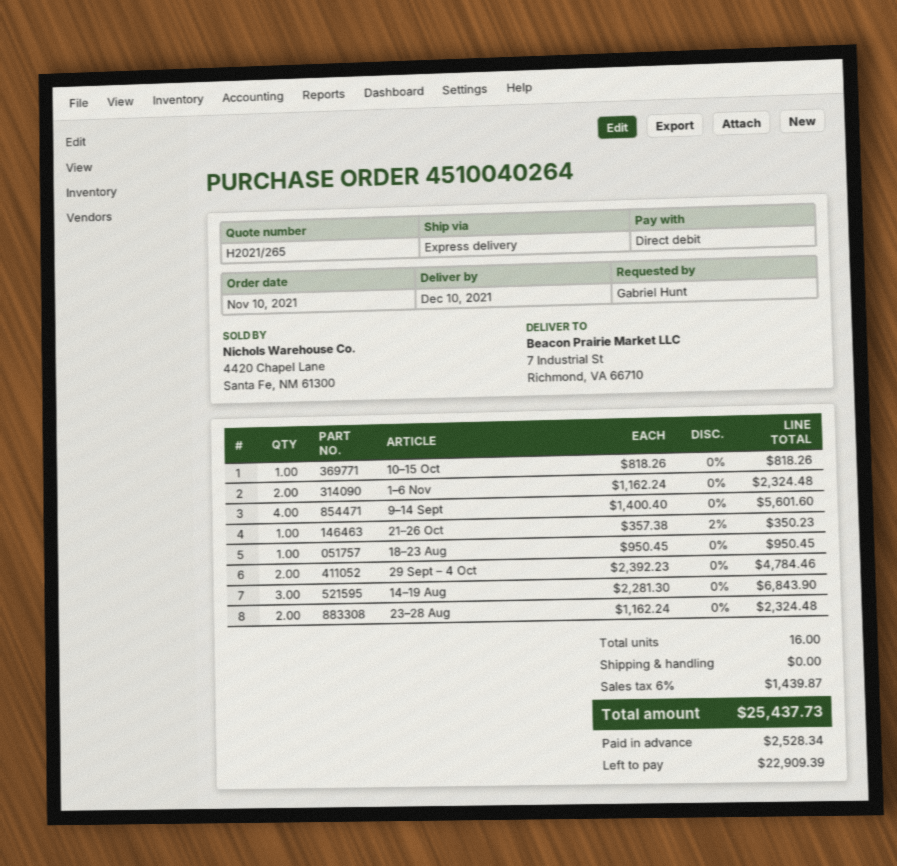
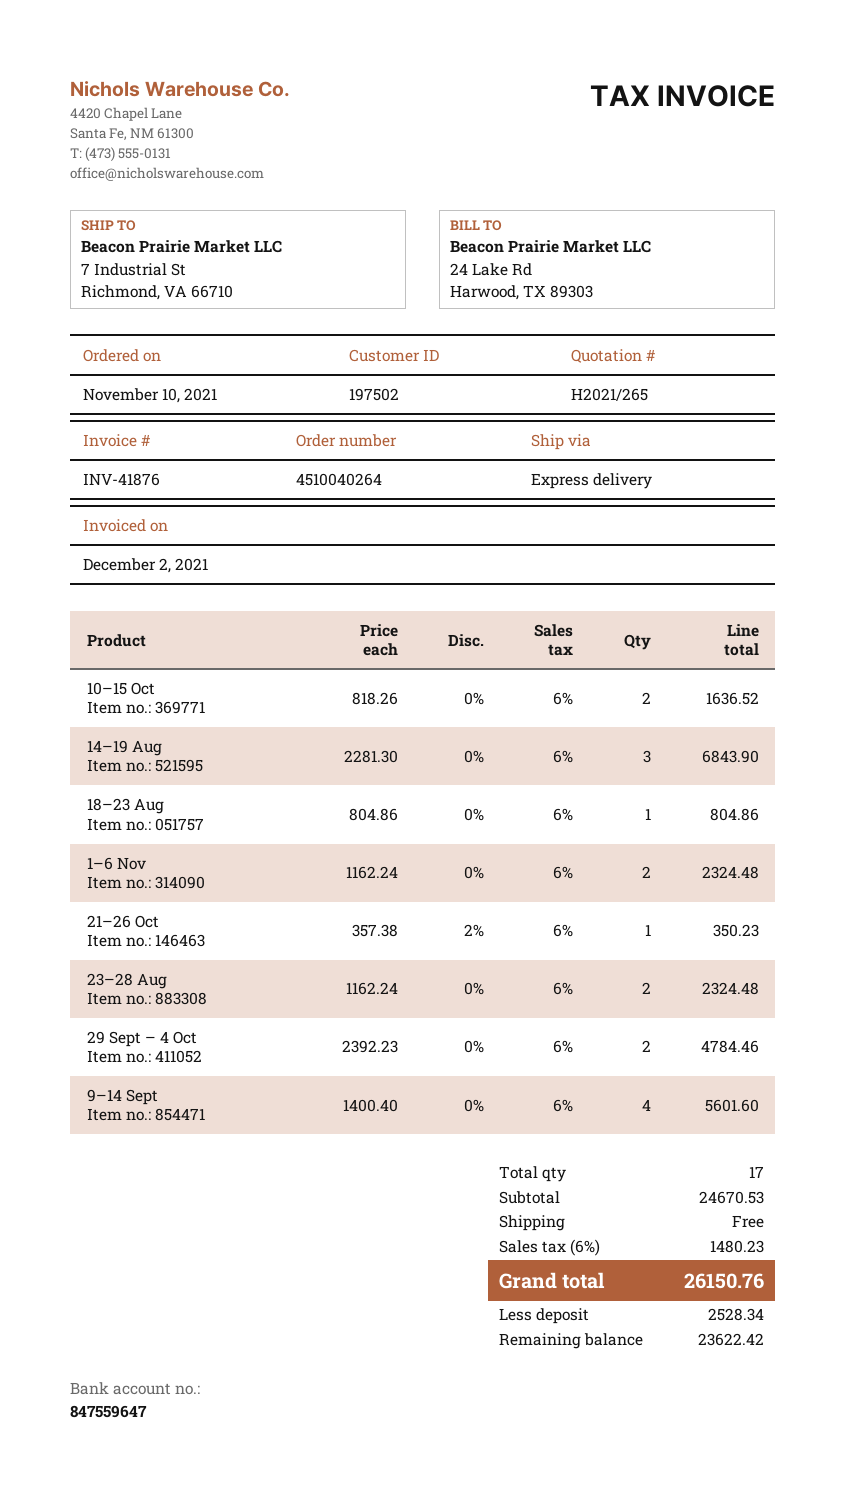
10–15 Oct: 1 x 818.26 = 818.26 -> 2 x 818.26 = 1636.52
18–23 Aug: 1 x 950.45 = 950.45 -> 1 x 804.86 = 804.86
total quantity: 16 -> 17
tax: 6% = 1439.87 -> 6% = 1480.23
total: 25437.73 -> 26150.76
balance: 22909.39 -> 23622.42

